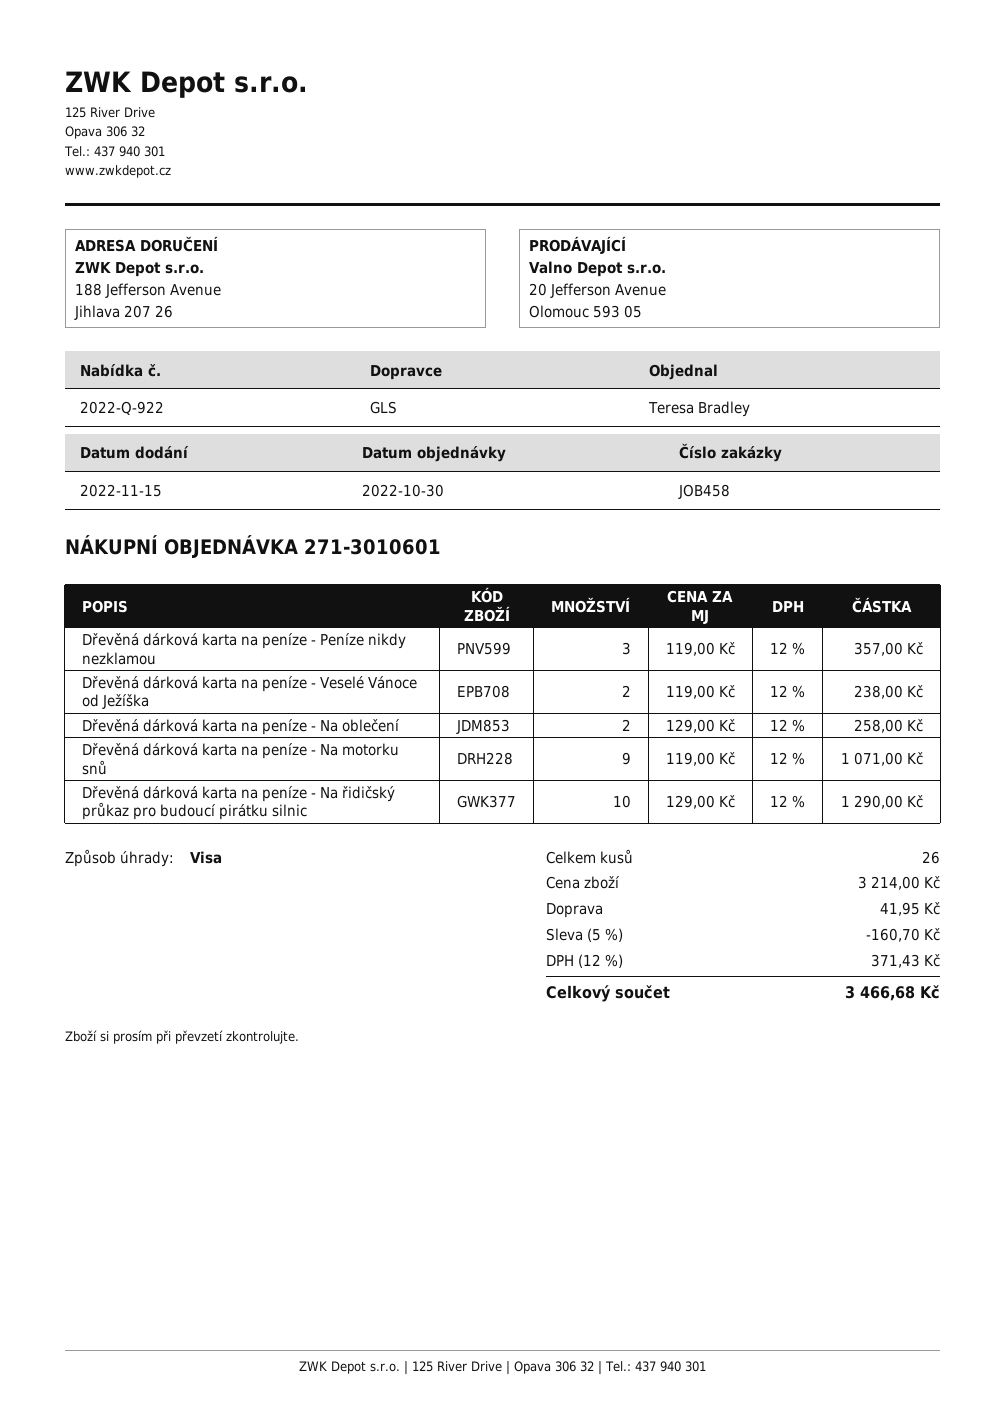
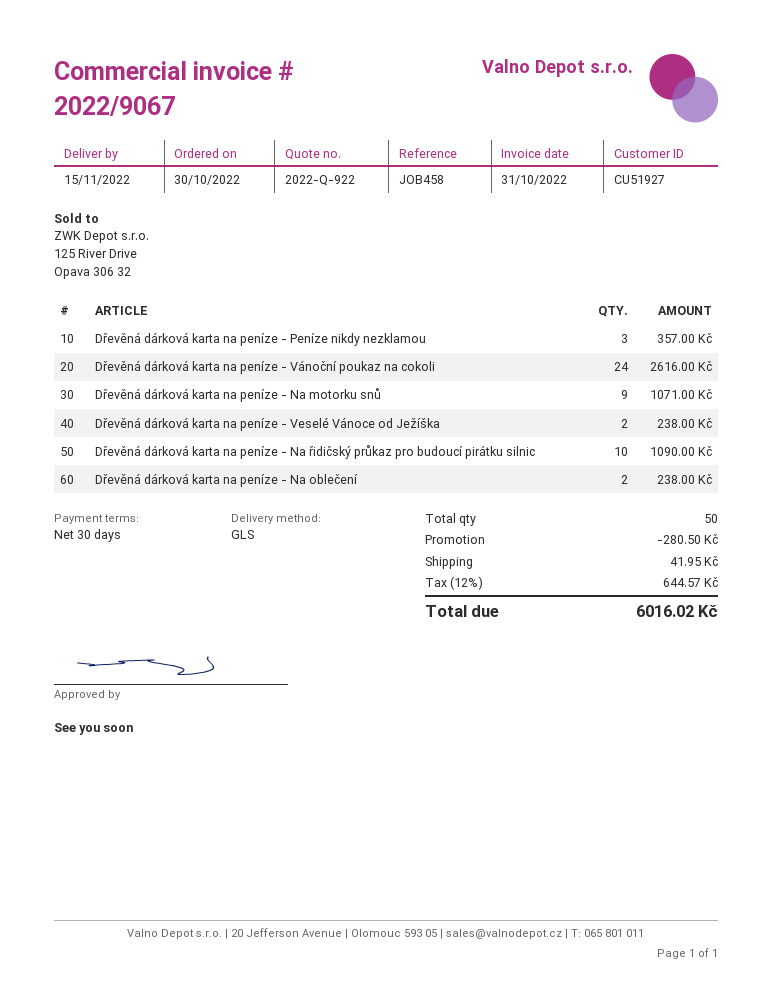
Dřevěná dárková karta na peníze - Na oblečení: 2 for 258.00 -> 2 for 238.00
Dřevěná dárková karta na peníze - Na řidičský průkaz pro budoucí pirátku silnic: 10 for 1290.00 -> 10 for 1090.00
Dřevěná dárková karta na peníze - Vánoční poukaz na cokoli: none -> 24 for 2616.00
total quantity: 26 -> 50
discount: 160.70 -> 280.50
tax: 12% = 371.43 -> 12% = 644.57
total: 3466.68 -> 6016.02

